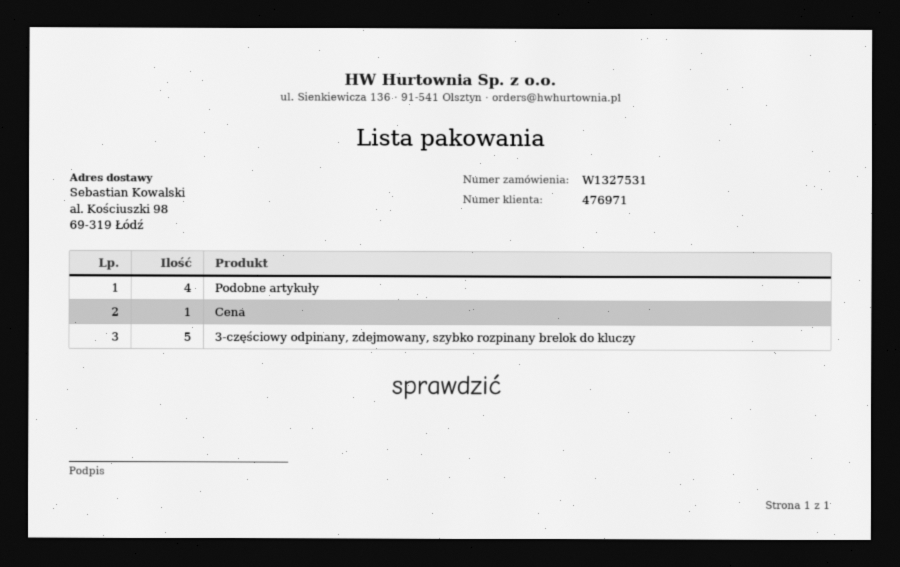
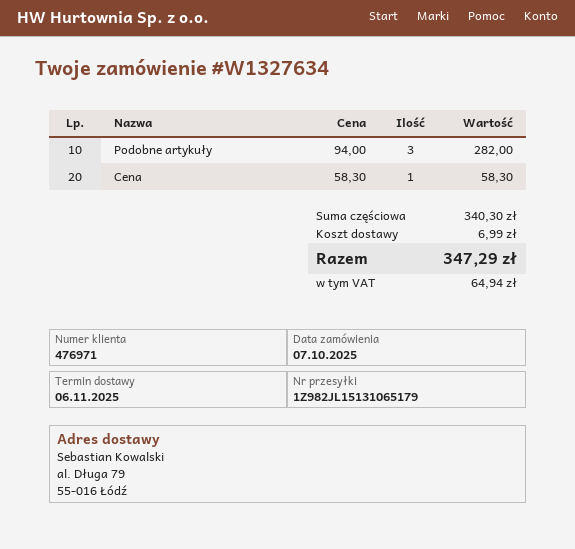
order number: W1327531 -> W1327634
ship to: al. Kościuszki 98, 69-319 Łódź -> al. Długa 79, 55-016 Łódź
Podobne artykuły: 4 -> 3
3-częściowy odpinany, zdejmowany, szybko rozpinany brelok do kluczy: 5 -> none

